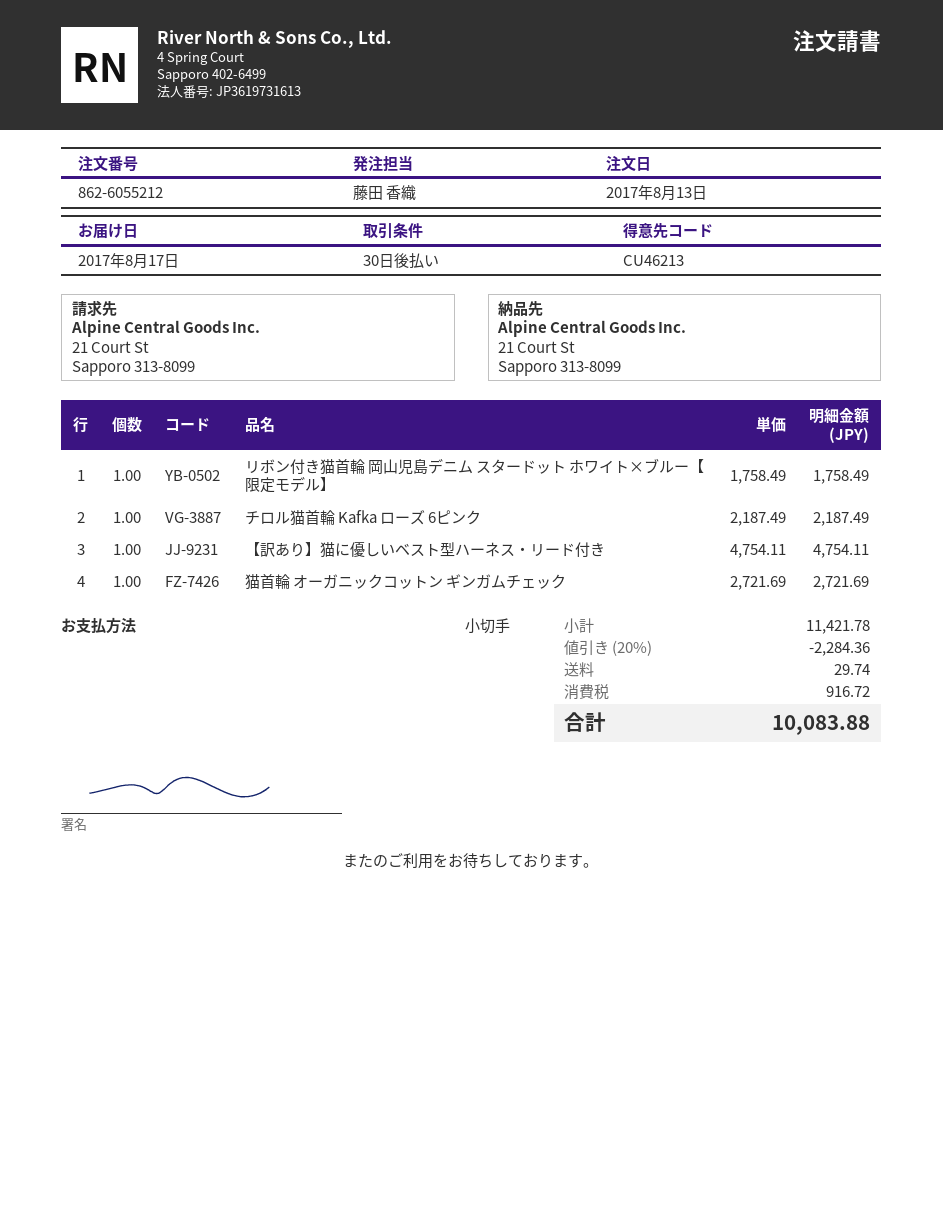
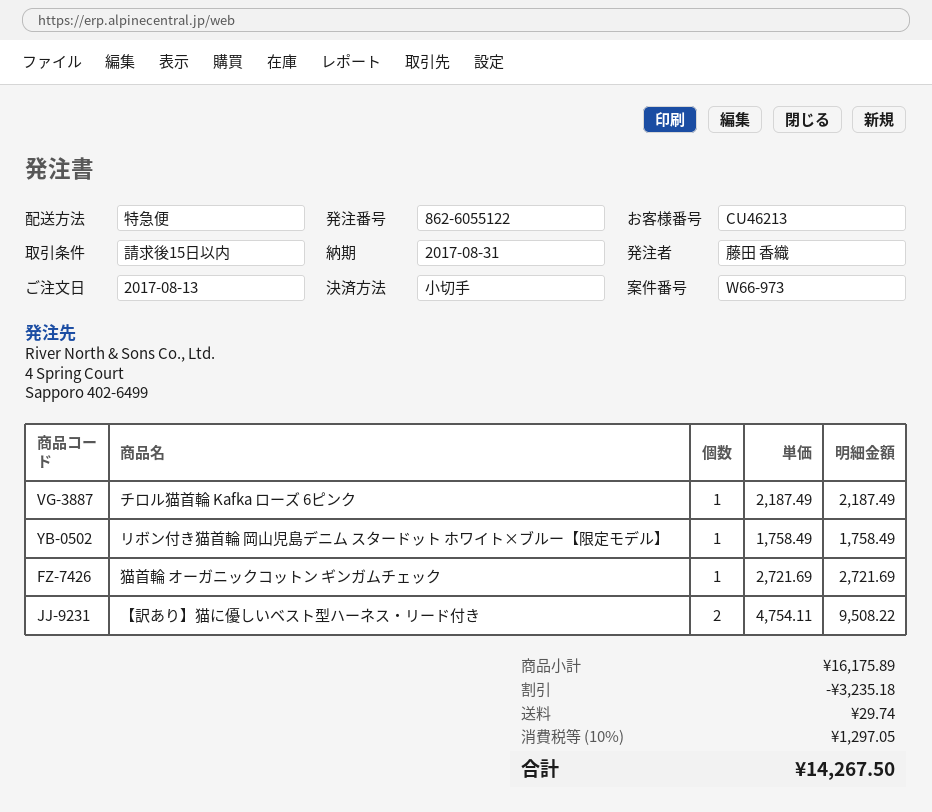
order number: 862-6055212 -> 862-6055122
delivery date: 2017-08-17 -> 2017-08-31
payment terms: 30 days -> 15 days
【訳あり】猫に優しいベスト型ハーネス・リード付き: 1 x 4754.11 = 4754.11 -> 2 x 4754.11 = 9508.22
subtotal: 11421.78 -> 16175.89
discount: 2284.36 -> 3235.18
tax: 916.72 -> 1297.05
total: 10083.88 -> 14267.50

